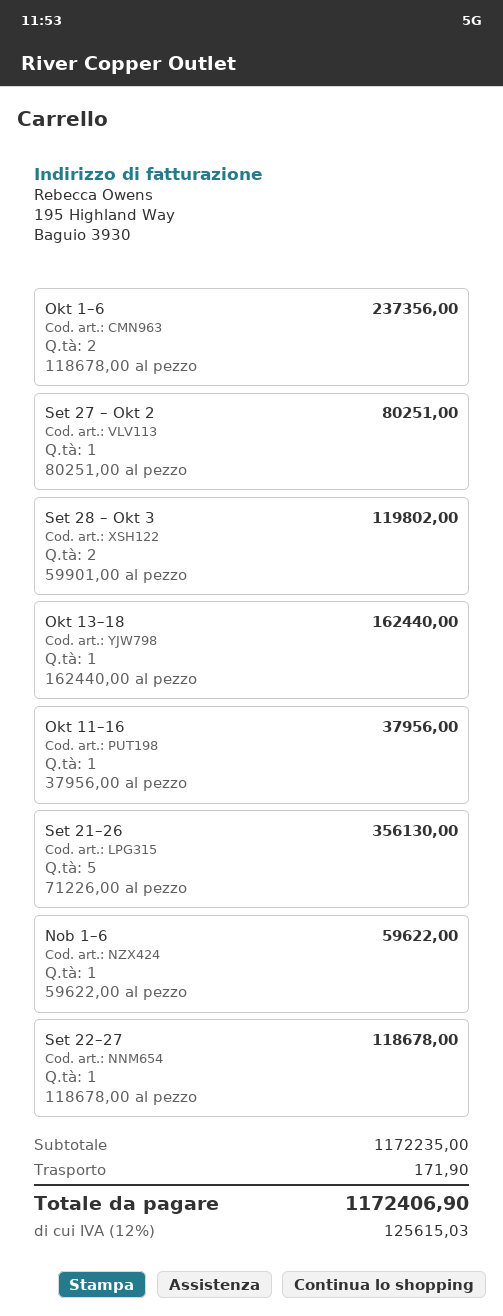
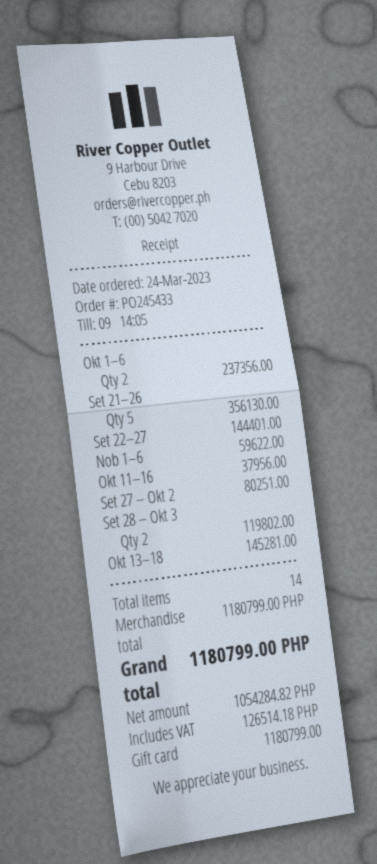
Okt 13–18: 1 for 162440.00 -> 1 for 145281.00
Set 22–27: 1 for 118678.00 -> 1 for 144401.00
subtotal: 1172235.00 -> 1180799.00
shipping: 171.90 -> none
tax: 125615.03 -> 126514.18
total: 1172406.90 -> 1180799.00

